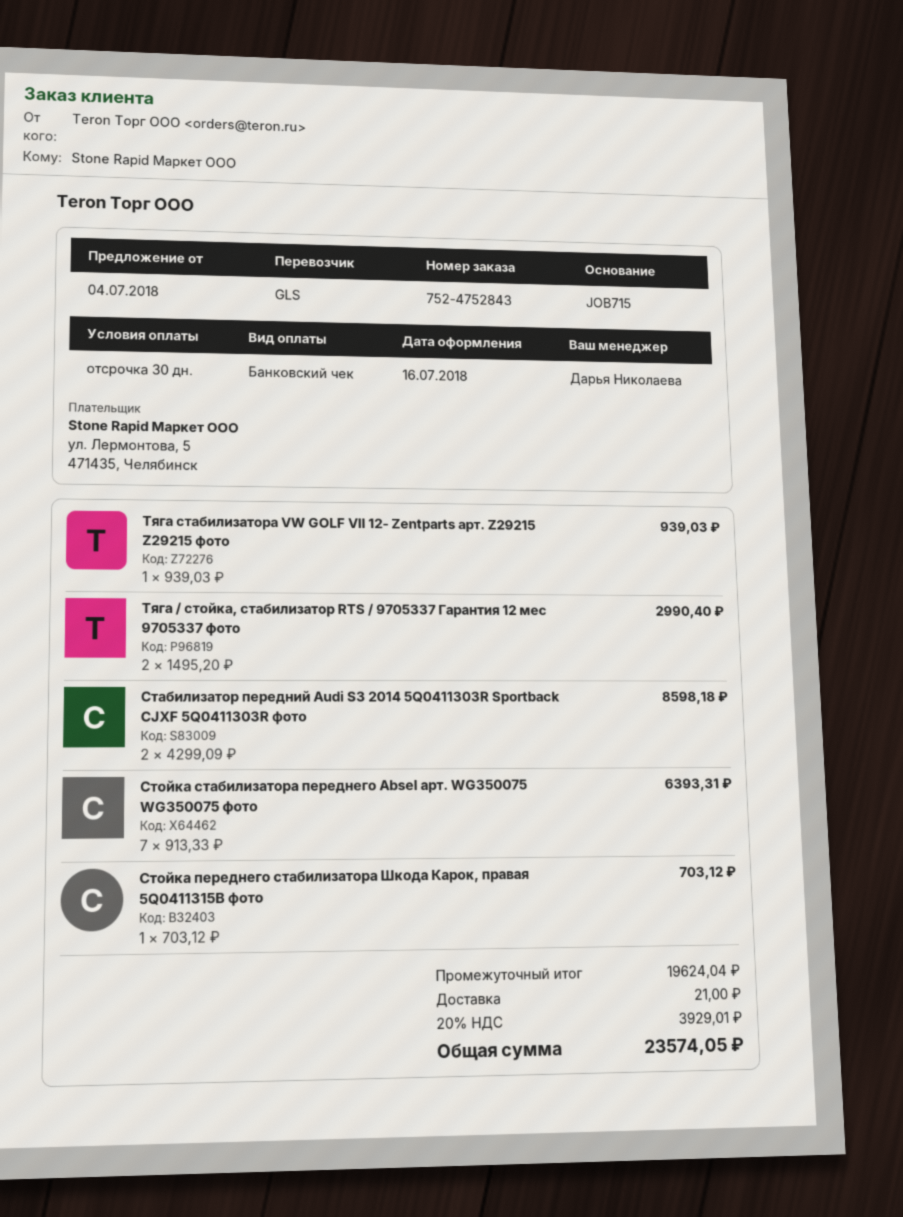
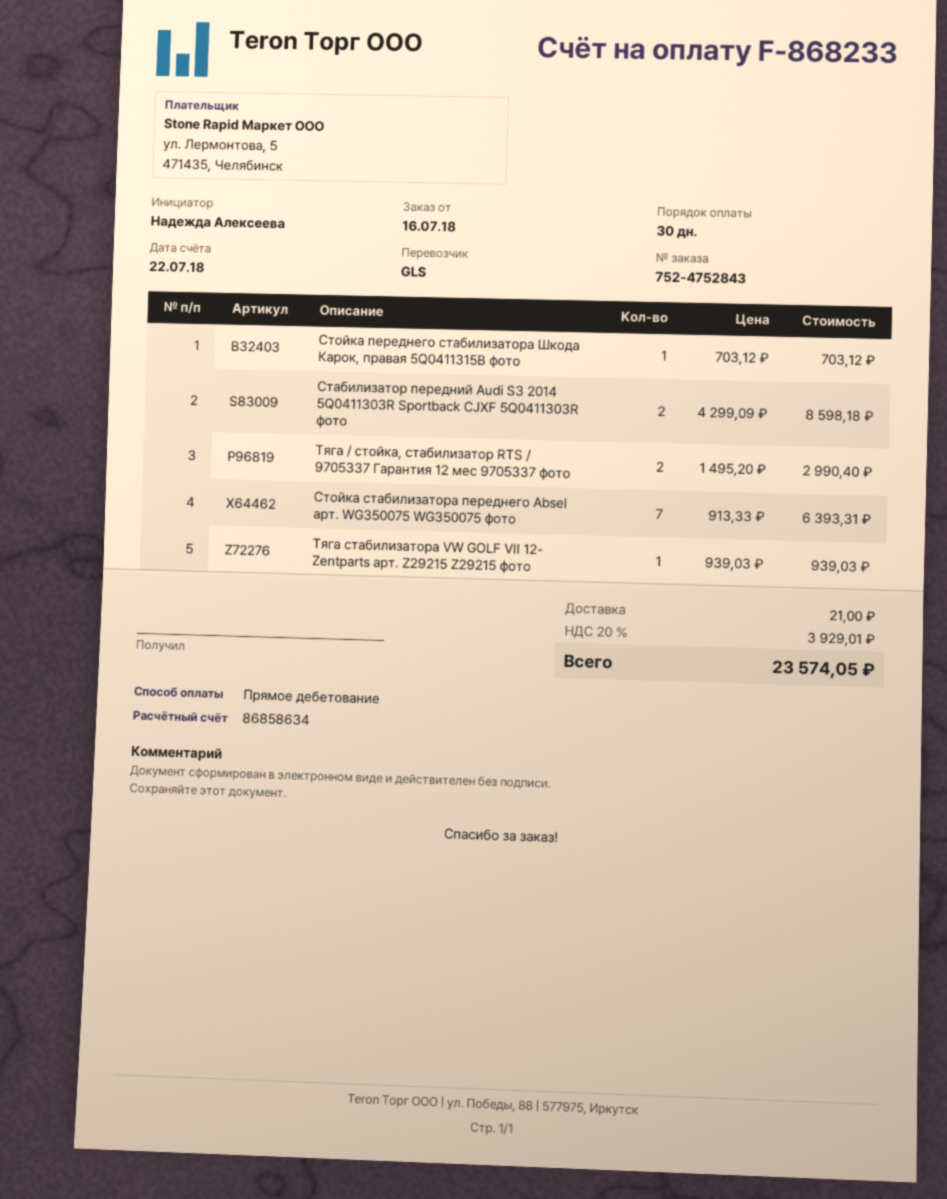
payment method: cheque -> direct debit

